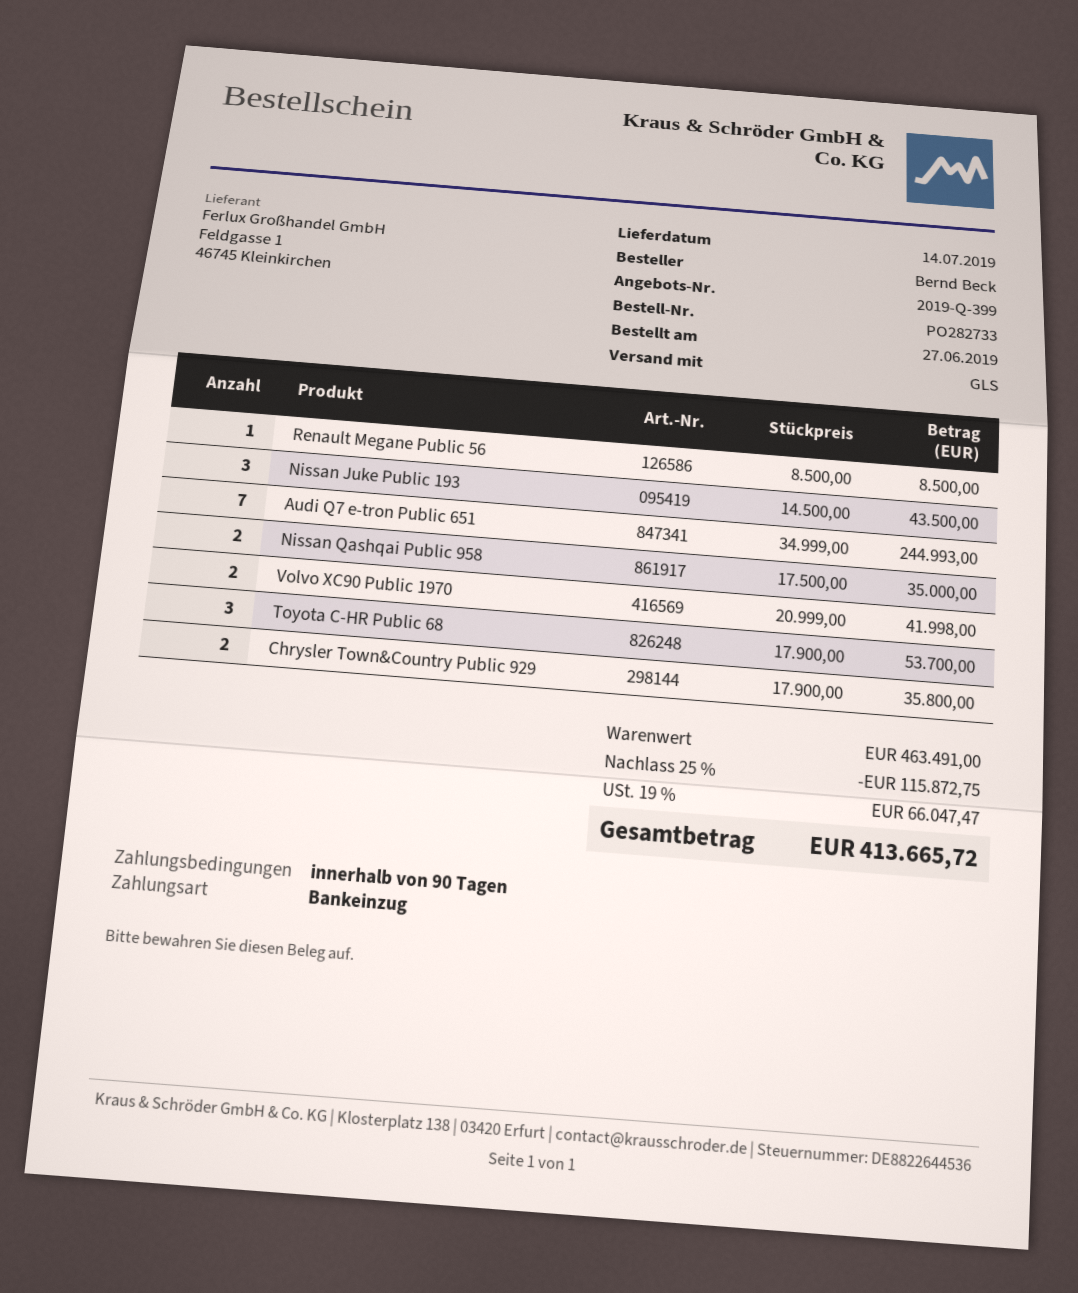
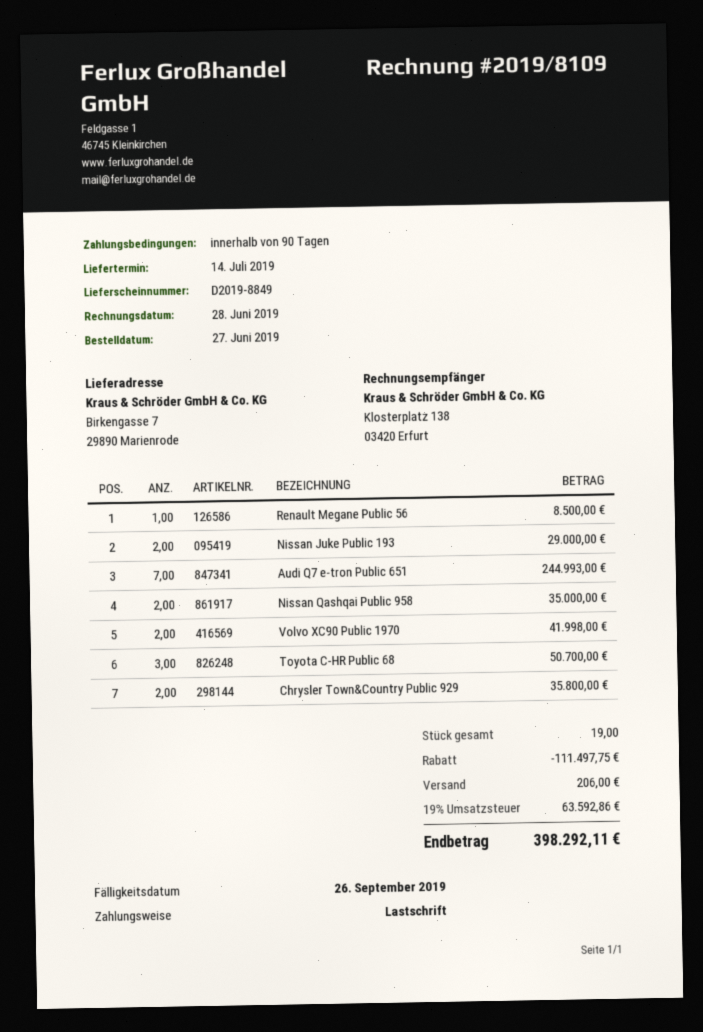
Nissan Juke Public 193: 3 for 43500.00 -> 2 for 29000.00
Toyota C-HR Public 68: 3 for 53700.00 -> 3 for 50700.00
discount: 115872.75 -> 111497.75
shipping: none -> 206.00
tax: 19% = 66047.47 -> 19% = 63592.86
total: 413665.72 -> 398292.11

